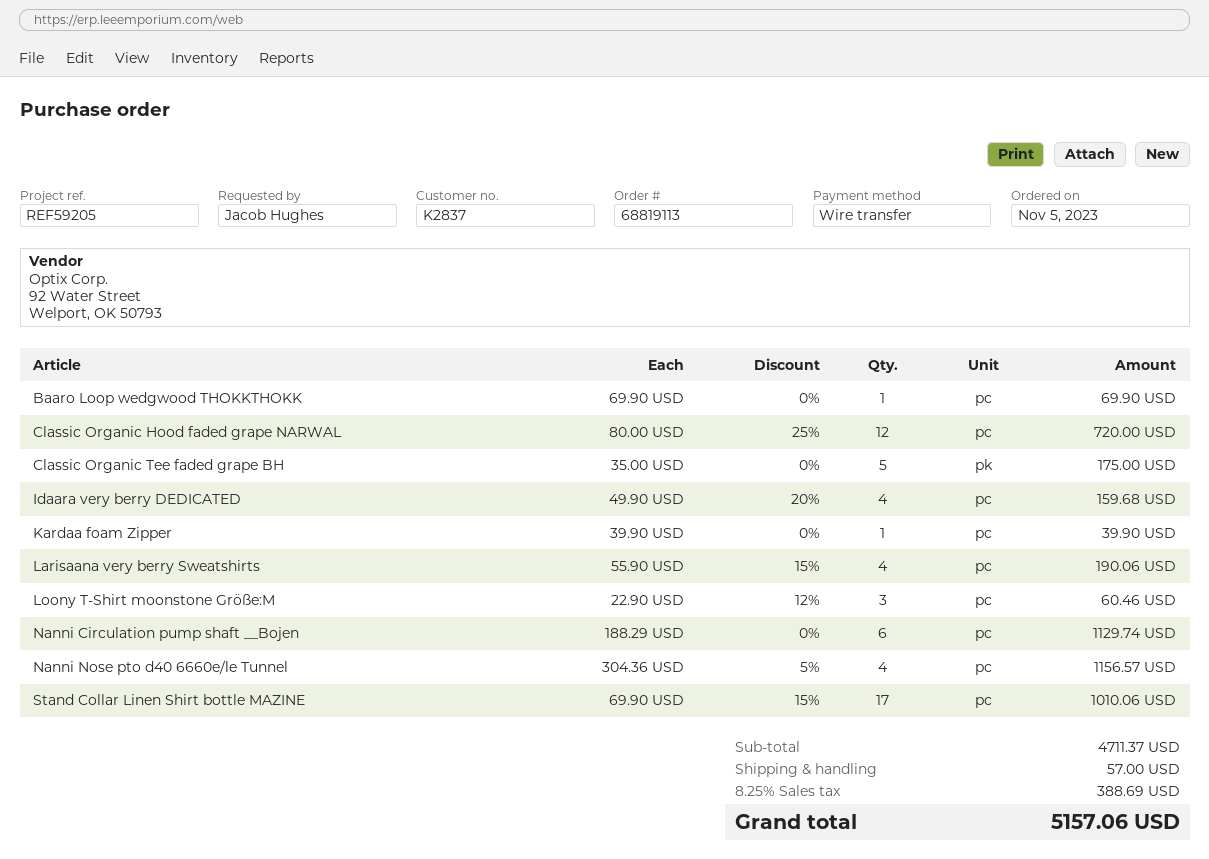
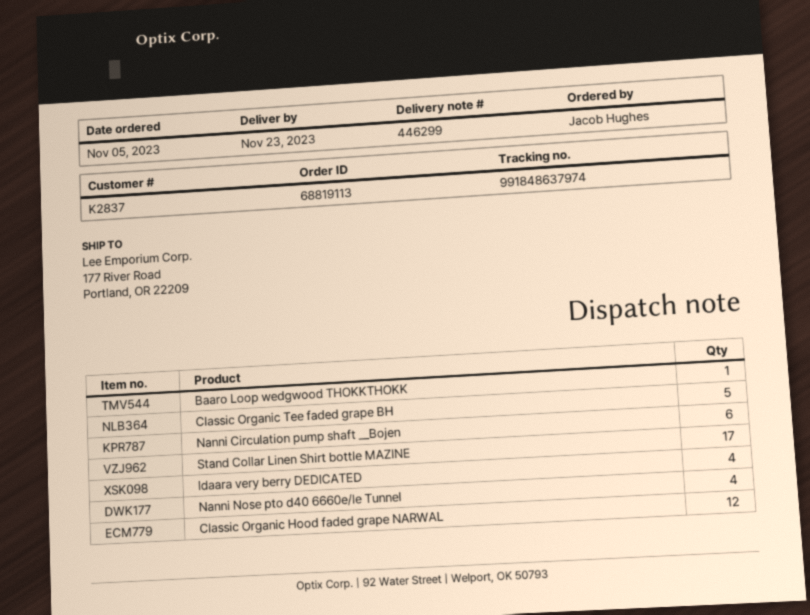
Kardaa foam Zipper: 1 -> none
Larisaana very berry Sweatshirts: 4 -> none
Loony T-Shirt moonstone Größe:M: 3 -> none

